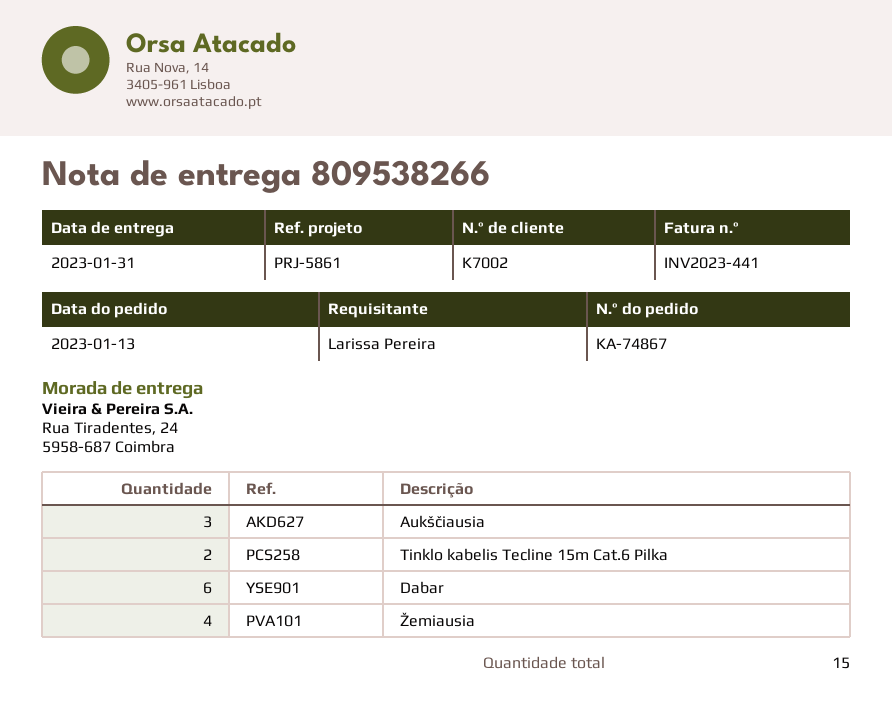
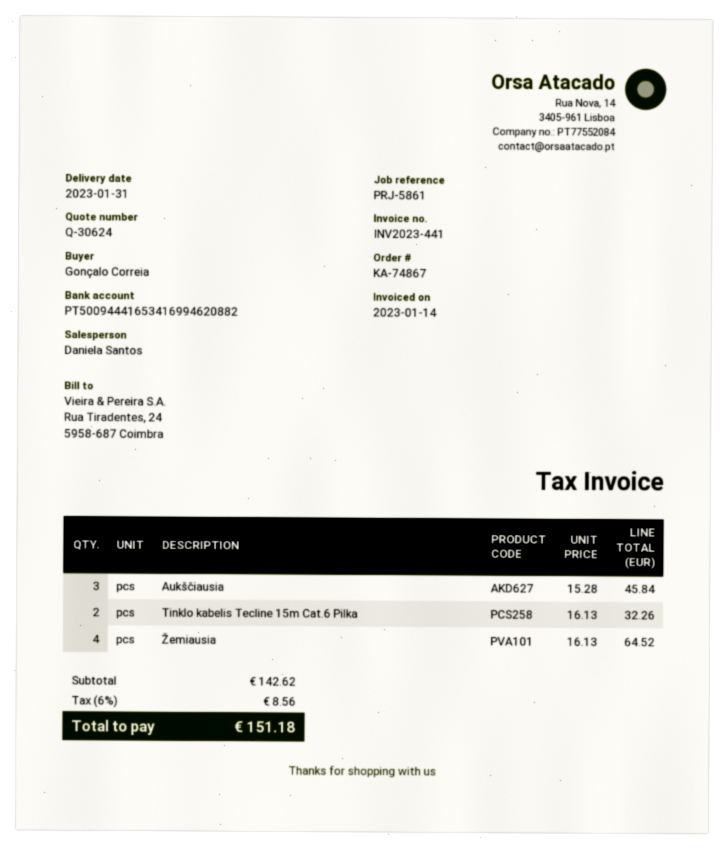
ordered by: Larissa Pereira -> Gonçalo Correia
Dabar: 6 -> none

